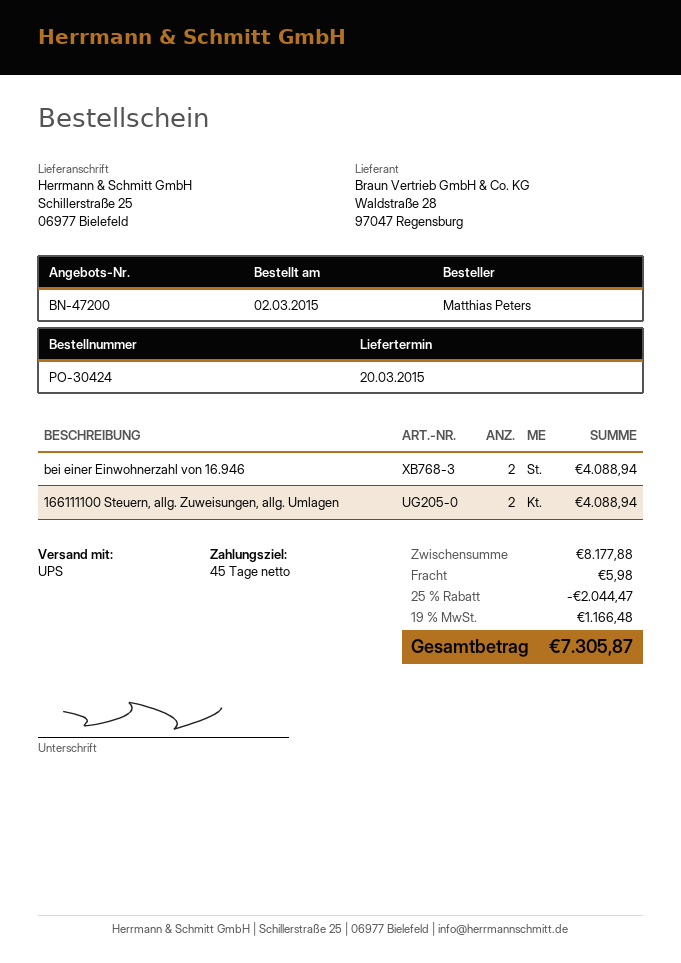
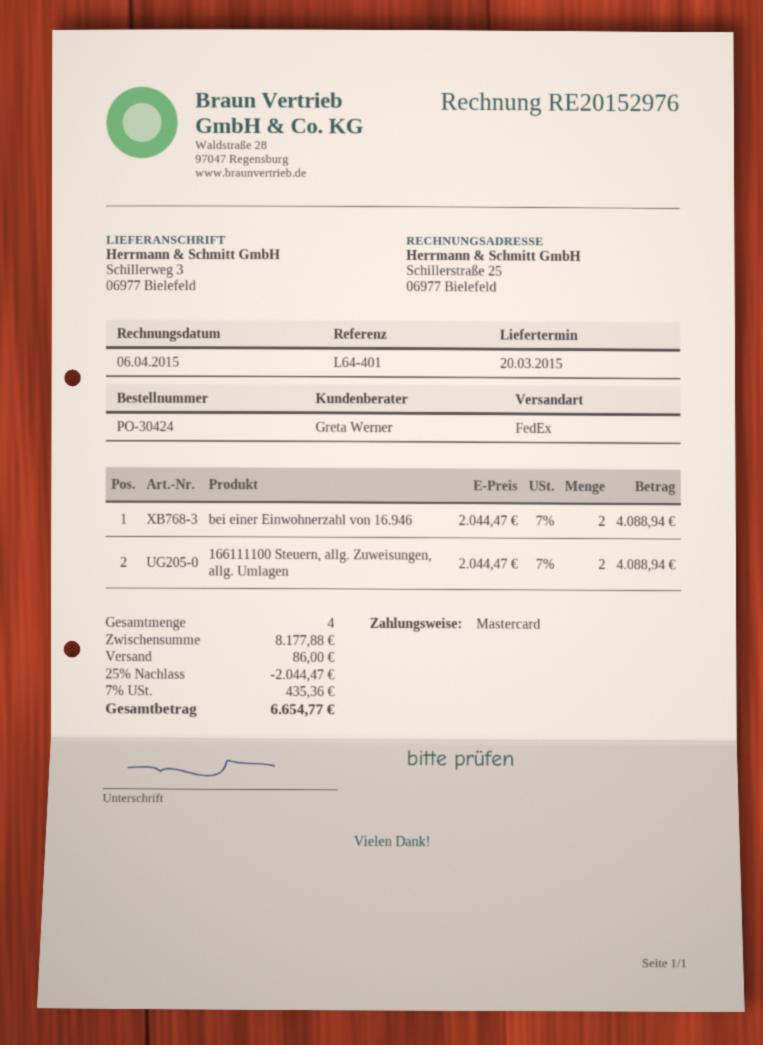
shipping method: UPS -> FedEx
ship to: Schillerstraße 25, 06977 Bielefeld -> Schillerweg 3, 06977 Bielefeld
shipping: 5.98 -> 86.00
tax: 19% = 1166.48 -> 7% = 435.36
total: 7305.87 -> 6654.77

